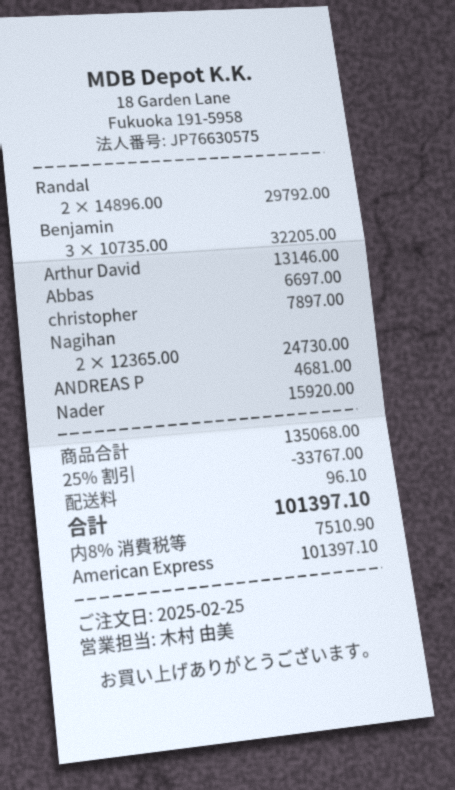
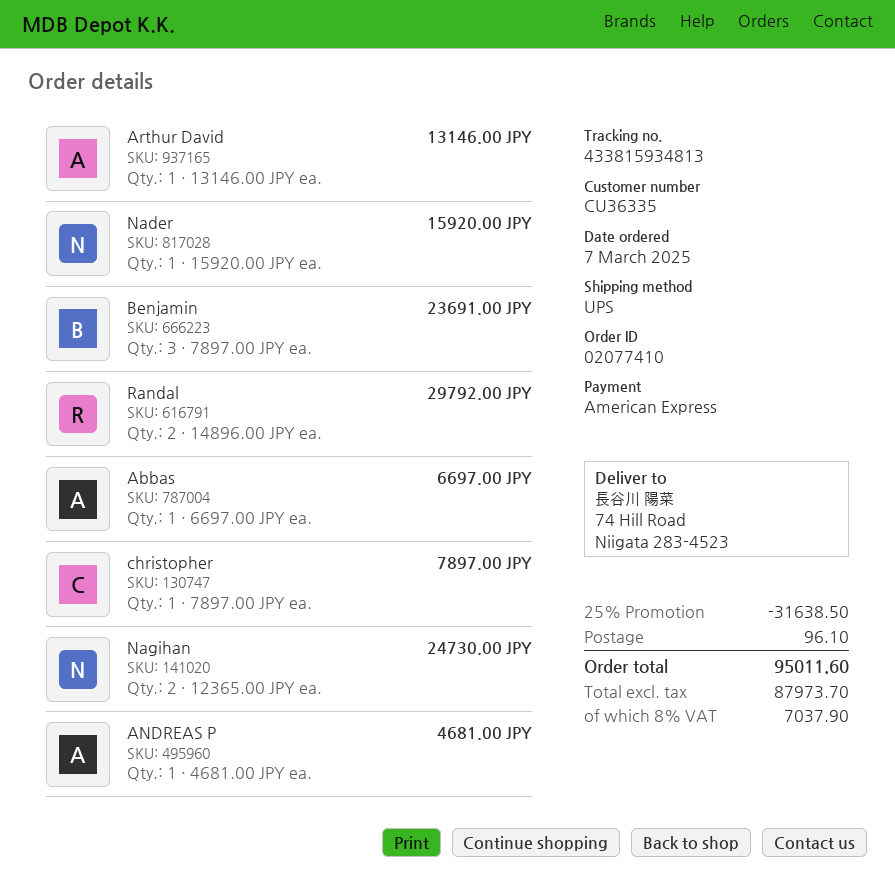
order date: 2025-02-25 -> 2025-03-07
Benjamin: 3 x 10735.00 = 32205.00 -> 3 x 7897.00 = 23691.00
discount: 25% = 33767.00 -> 25% = 31638.50
tax: 8% = 7510.90 -> 8% = 7037.90
total: 101397.10 -> 95011.60

